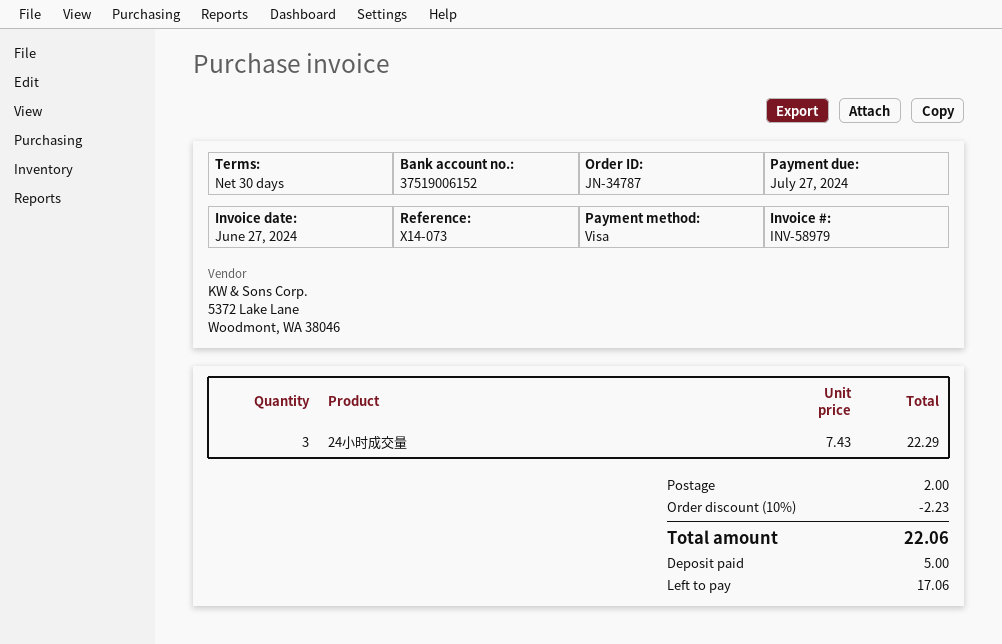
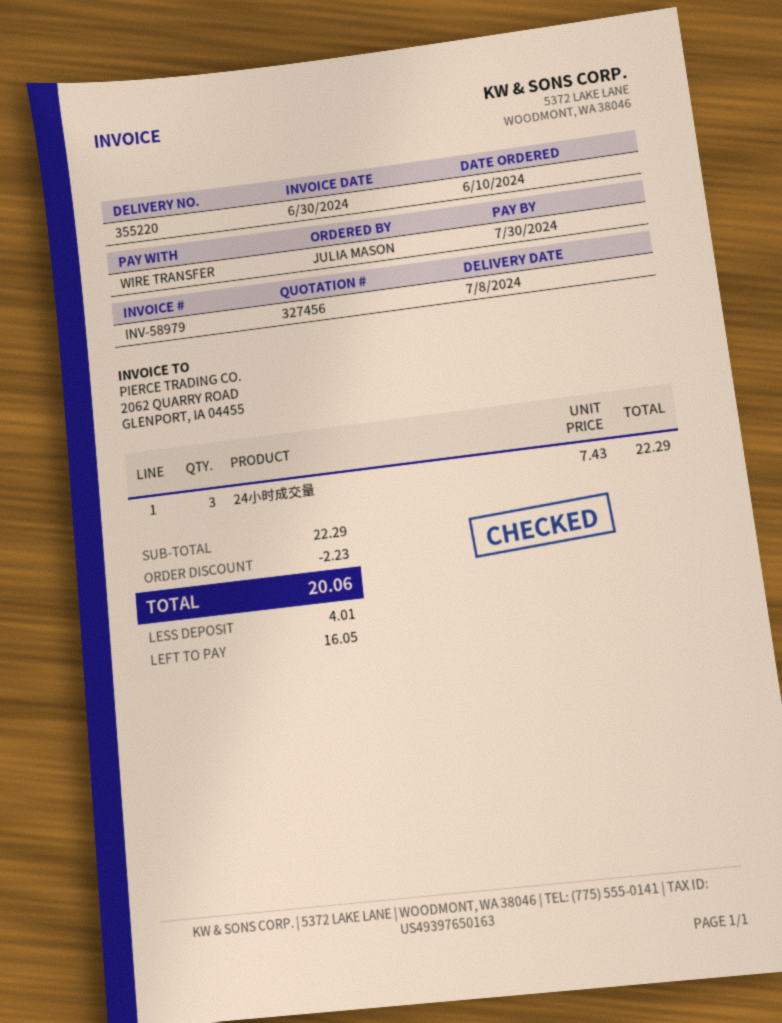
invoice date: 2024-06-27 -> 2024-06-30
due date: 2024-07-27 -> 2024-07-30
payment method: Visa -> bank transfer
shipping: 2.00 -> none
total: 22.06 -> 20.06
deposit: 5.00 -> 4.01
balance: 17.06 -> 16.05

